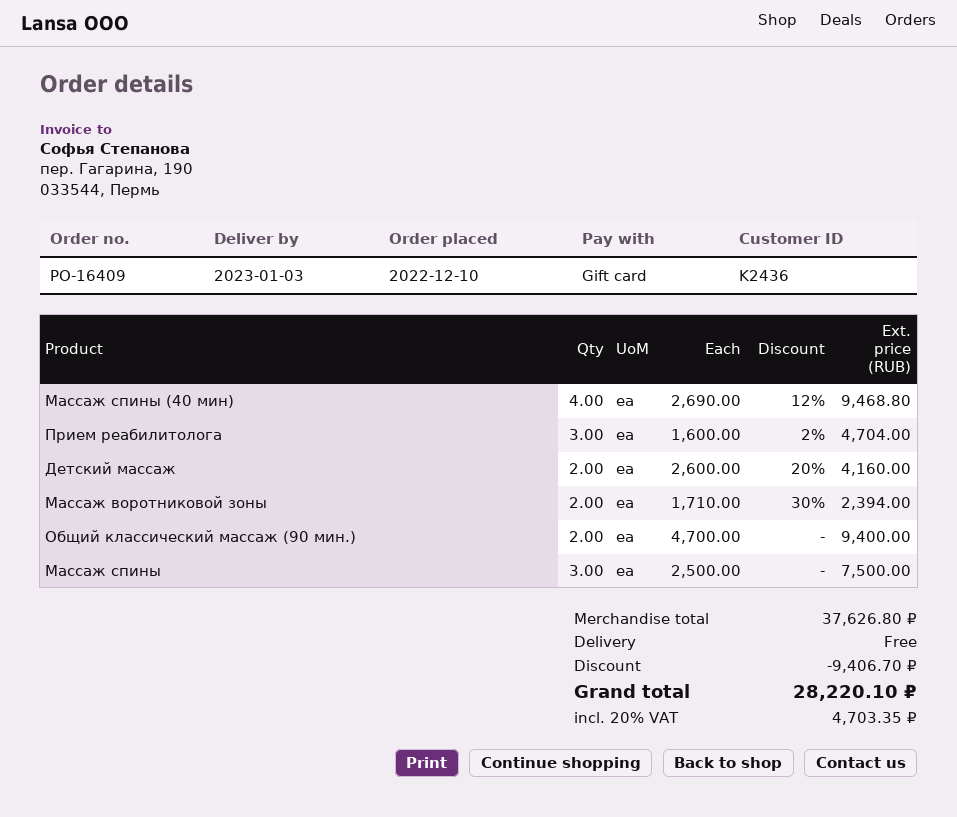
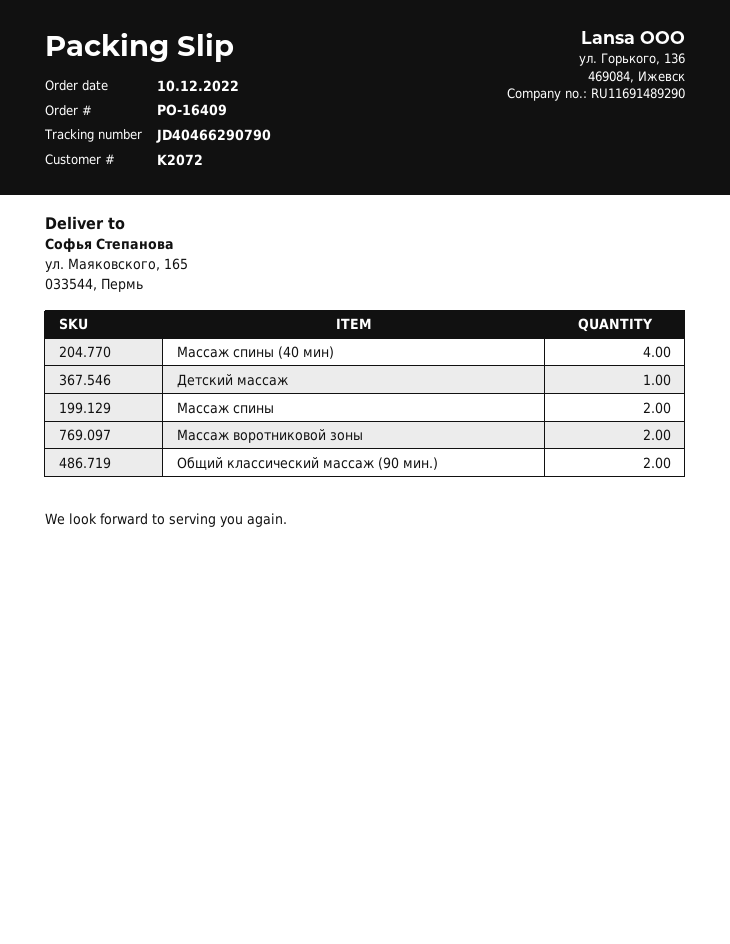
customer number: K2436 -> K2072
Прием реабилитолога: 3 -> none
Детский массаж: 2 -> 1
Массаж спины: 3 -> 2

